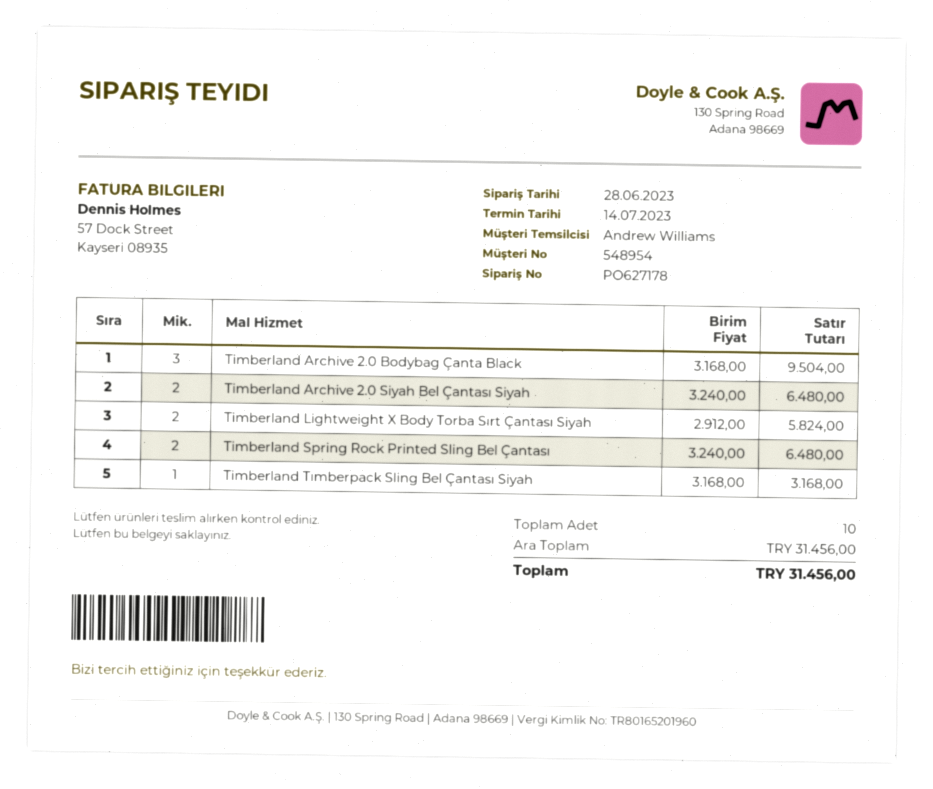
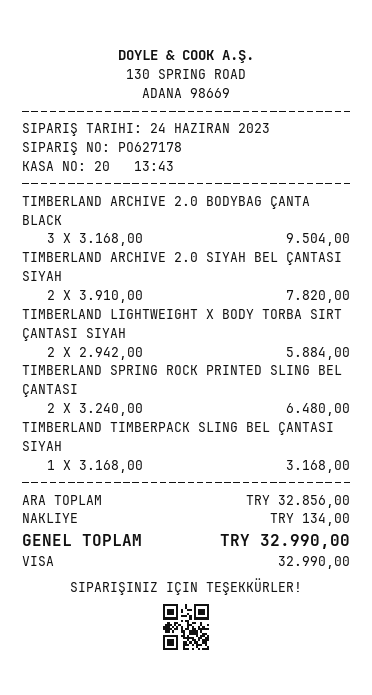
order date: 2023-06-28 -> 2023-06-24
Timberland Archive 2.0 Siyah Bel Çantası Siyah: 2 x 3240.00 = 6480.00 -> 2 x 3910.00 = 7820.00
Timberland Lightweight X Body Torba Sırt Çantası Siyah: 2 x 2912.00 = 5824.00 -> 2 x 2942.00 = 5884.00
subtotal: 31456.00 -> 32856.00
shipping: none -> 134.00
total: 31456.00 -> 32990.00

